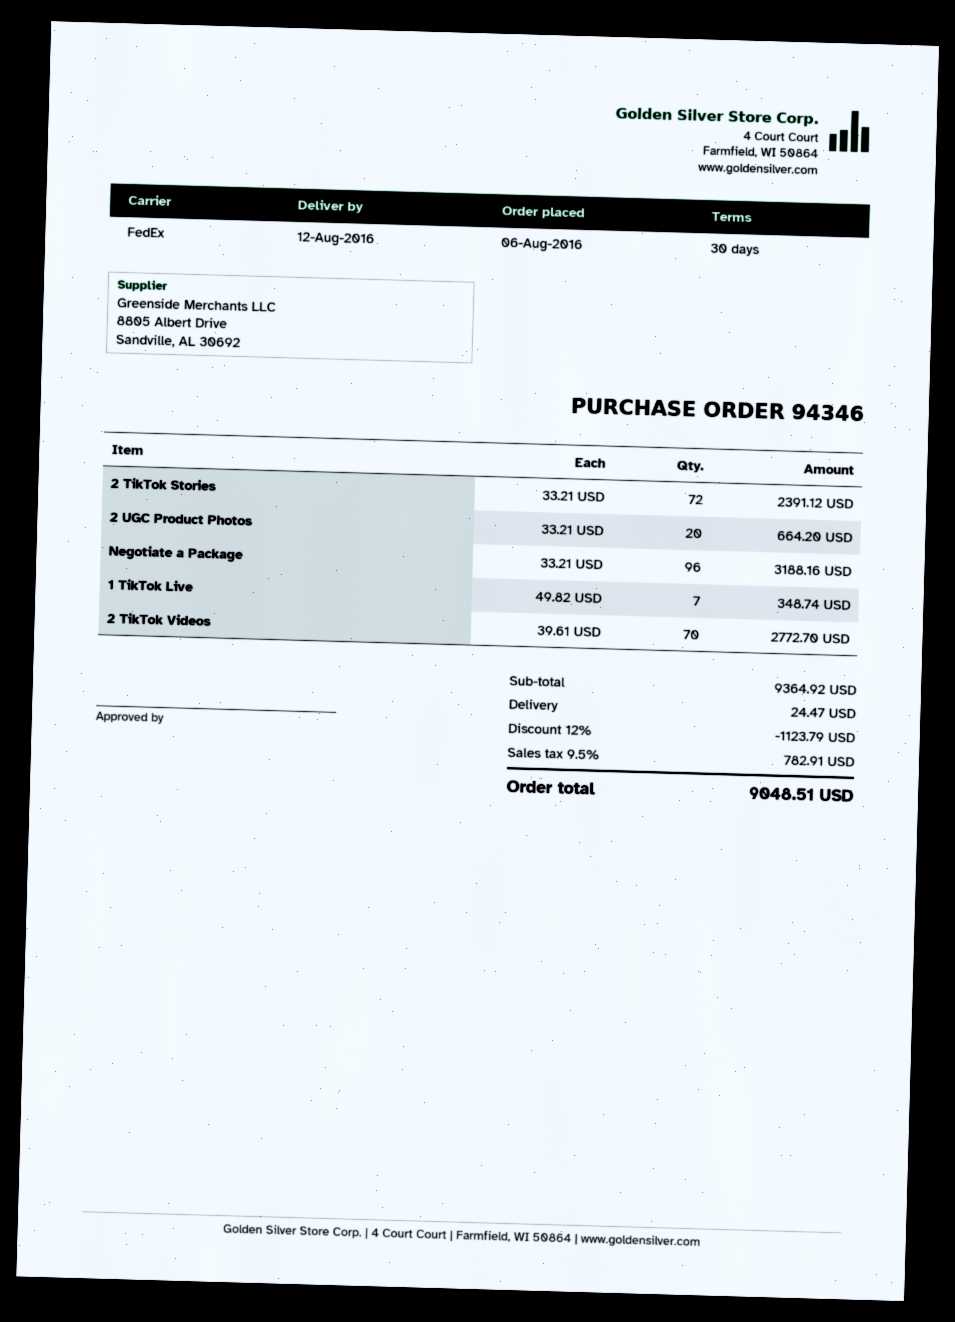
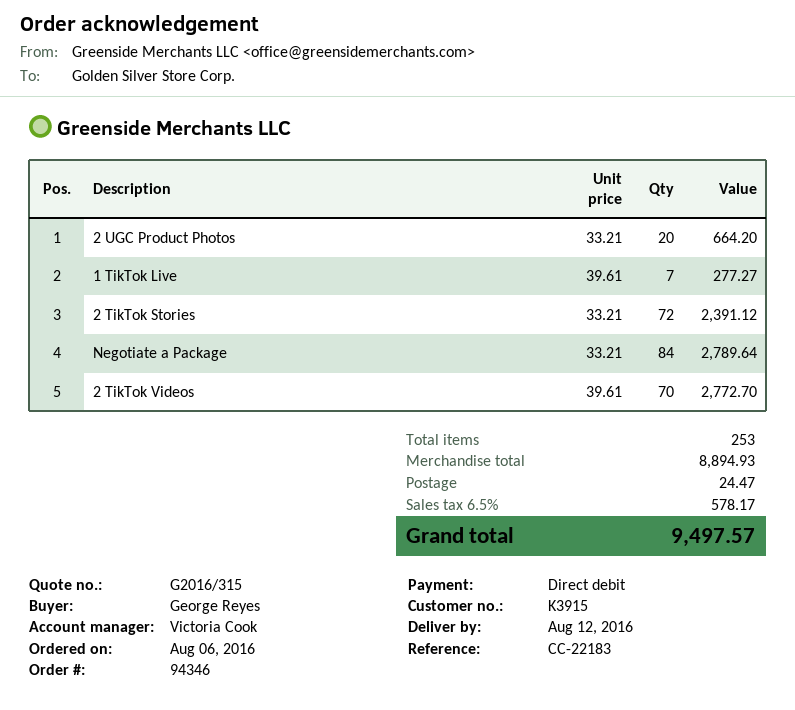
Negotiate a Package: 96 x 33.21 = 3188.16 -> 84 x 33.21 = 2789.64
1 TikTok Live: 7 x 49.82 = 348.74 -> 7 x 39.61 = 277.27
subtotal: 9364.92 -> 8894.93
discount: 12% = 1123.79 -> none
tax: 9.5% = 782.91 -> 6.5% = 578.17
total: 9048.51 -> 9497.57

